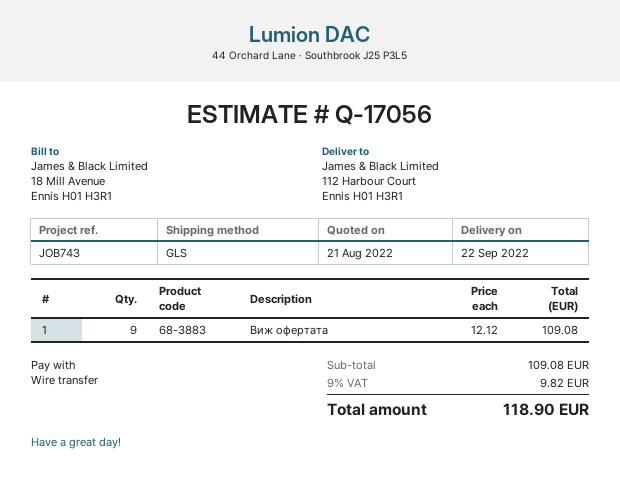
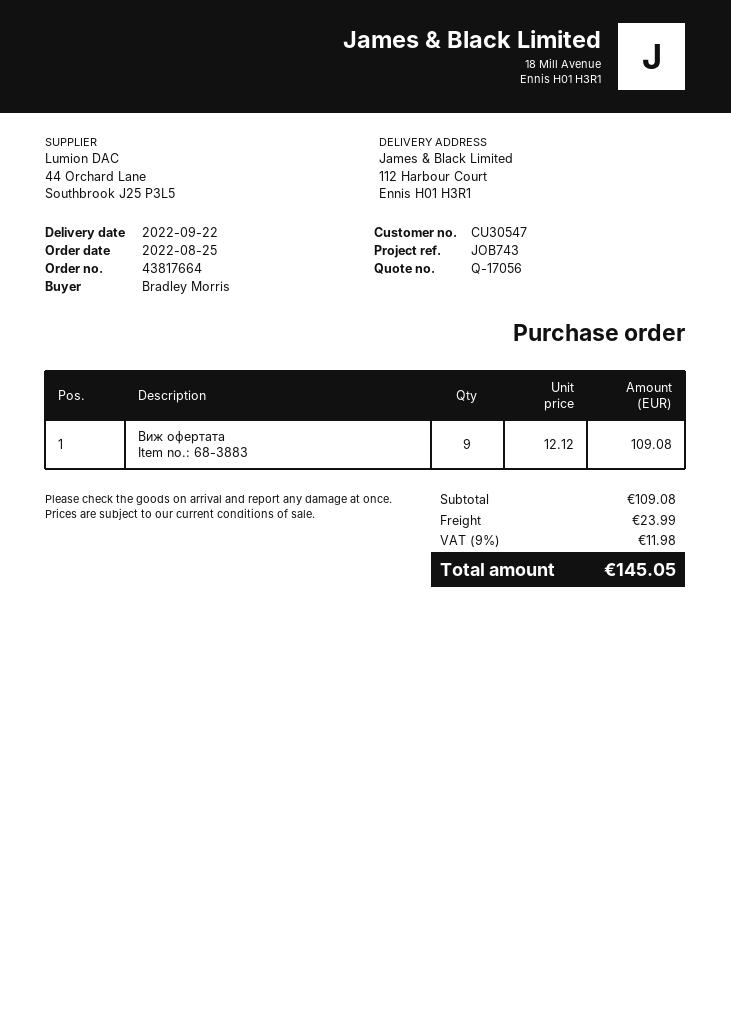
shipping: none -> 23.99
tax: 9% = 9.82 -> 9% = 11.98
total: 118.90 -> 145.05

